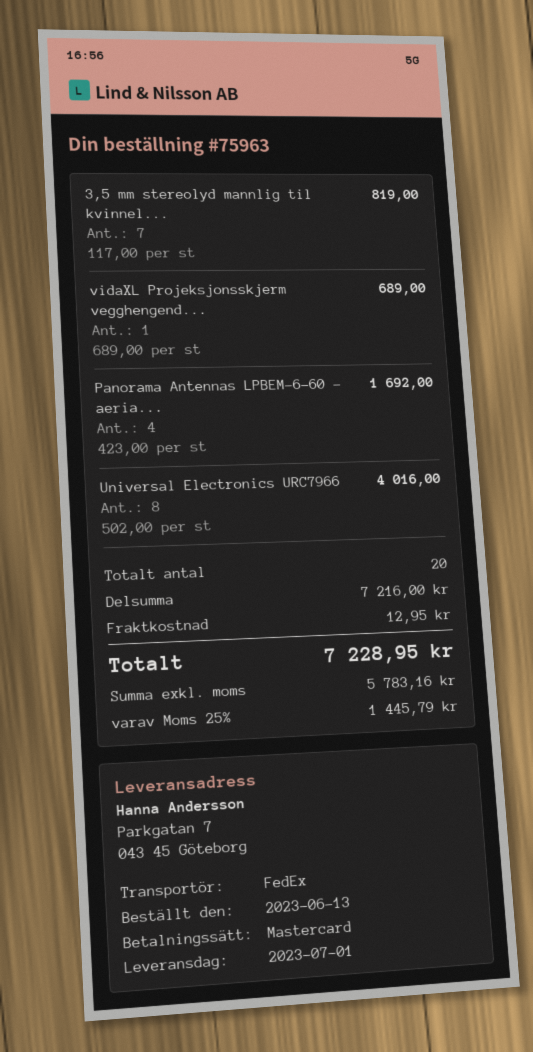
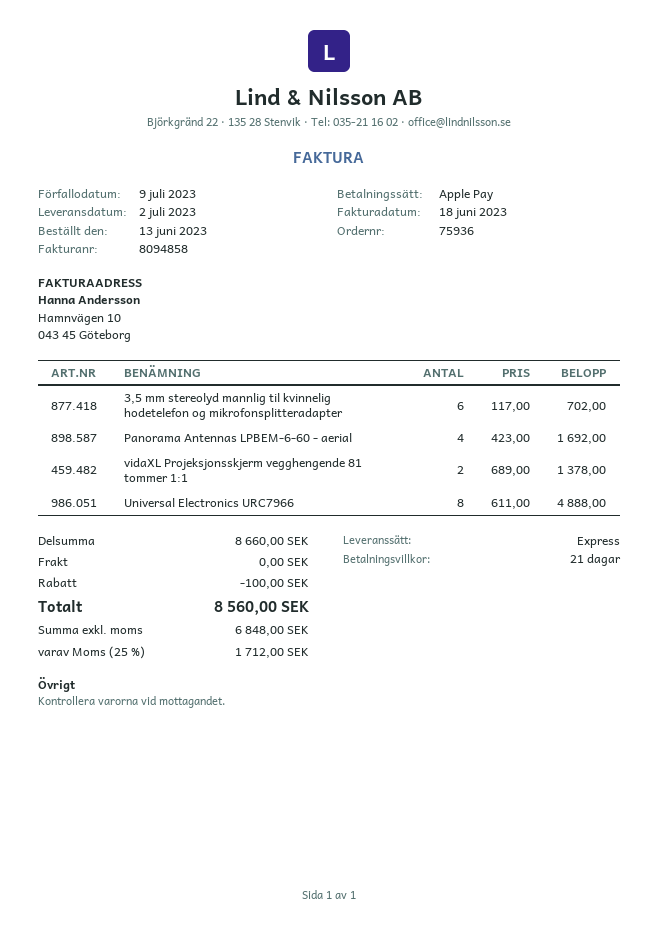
order number: 75963 -> 75936
delivery date: 2023-07-01 -> 2023-07-02
payment method: Mastercard -> Apple Pay
shipping method: FedEx -> express
3,5 mm stereolyd mannlig til kvinnel...: 7 x 117.00 = 819.00 -> 6 x 117.00 = 702.00
vidaXL Projeksjonsskjerm vegghengend...: 1 x 689.00 = 689.00 -> 2 x 689.00 = 1378.00
Universal Electronics URC7966: 8 x 502.00 = 4016.00 -> 8 x 611.00 = 4888.00
subtotal: 7216.00 -> 8660.00
discount: none -> 100.00
shipping: 12.95 -> 0.00
net: 5783.16 -> 6848.00
tax: 25% = 1445.79 -> 25% = 1712.00
total: 7228.95 -> 8560.00

